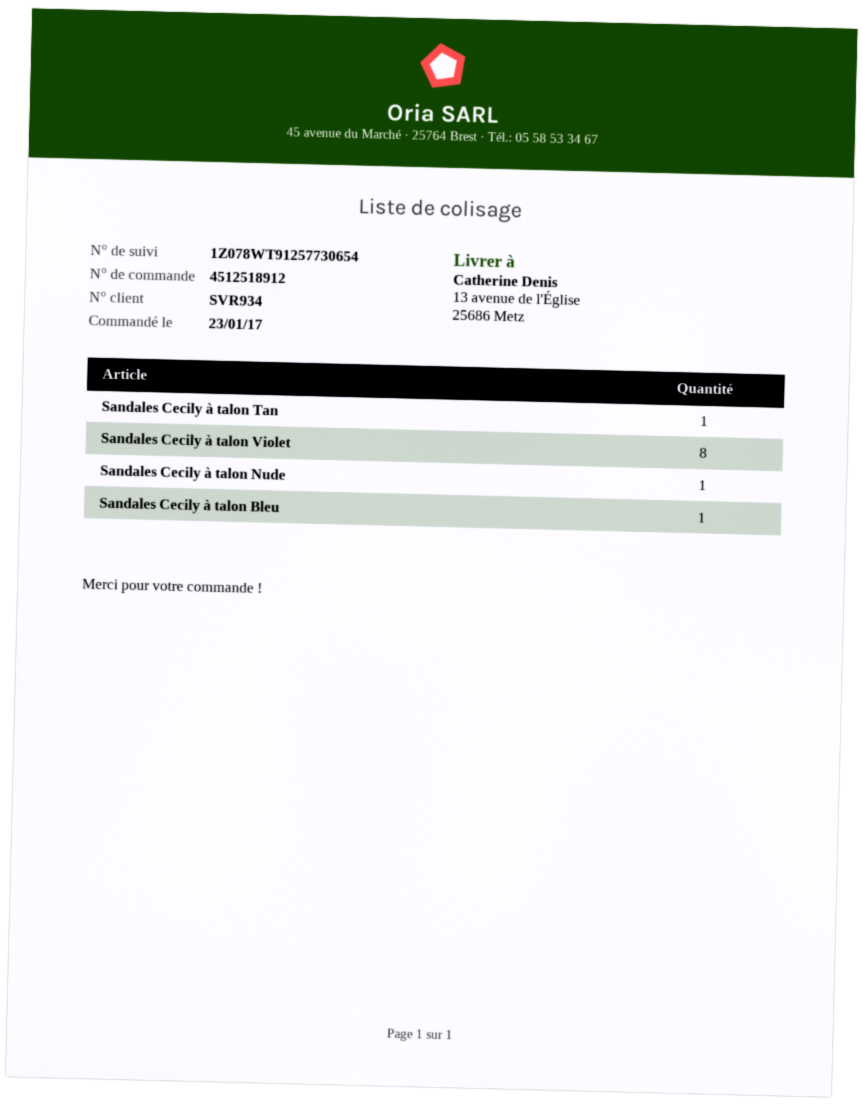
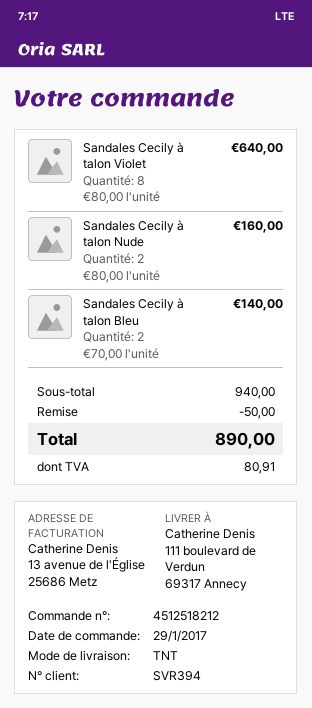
order number: 4512518912 -> 4512518212
order date: 2017-01-23 -> 2017-01-29
customer number: SVR934 -> SVR394
ship to: 13 avenue de l'Église, 25686 Metz -> 111 boulevard de Verdun, 69317 Annecy
Sandales Cecily à talon Tan: 1 -> none
Sandales Cecily à talon Nude: 1 -> 2
Sandales Cecily à talon Bleu: 1 -> 2

